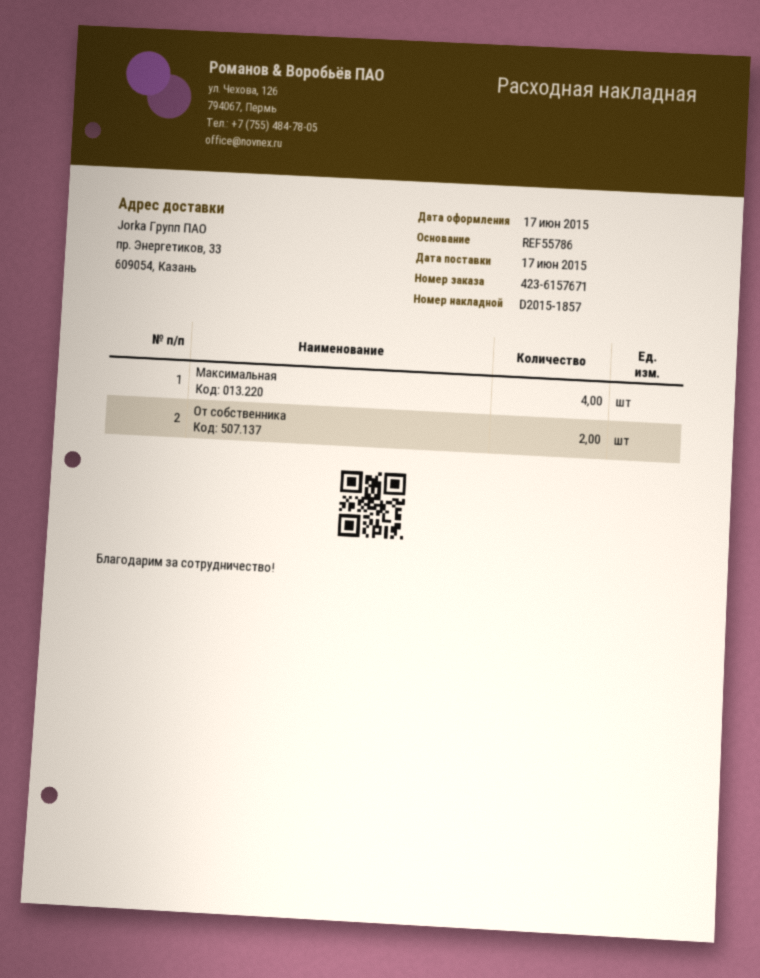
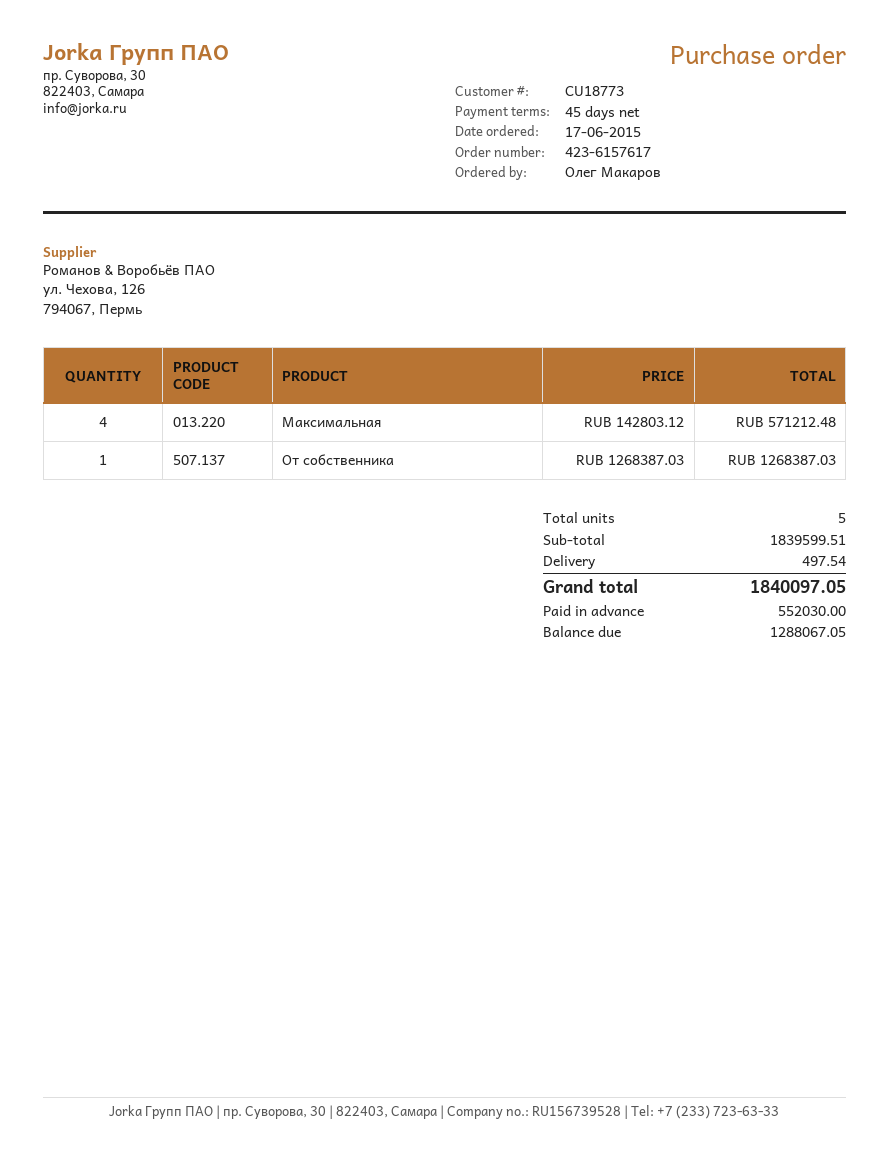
order number: 423-6157671 -> 423-6157617
От собственника: 2 -> 1

